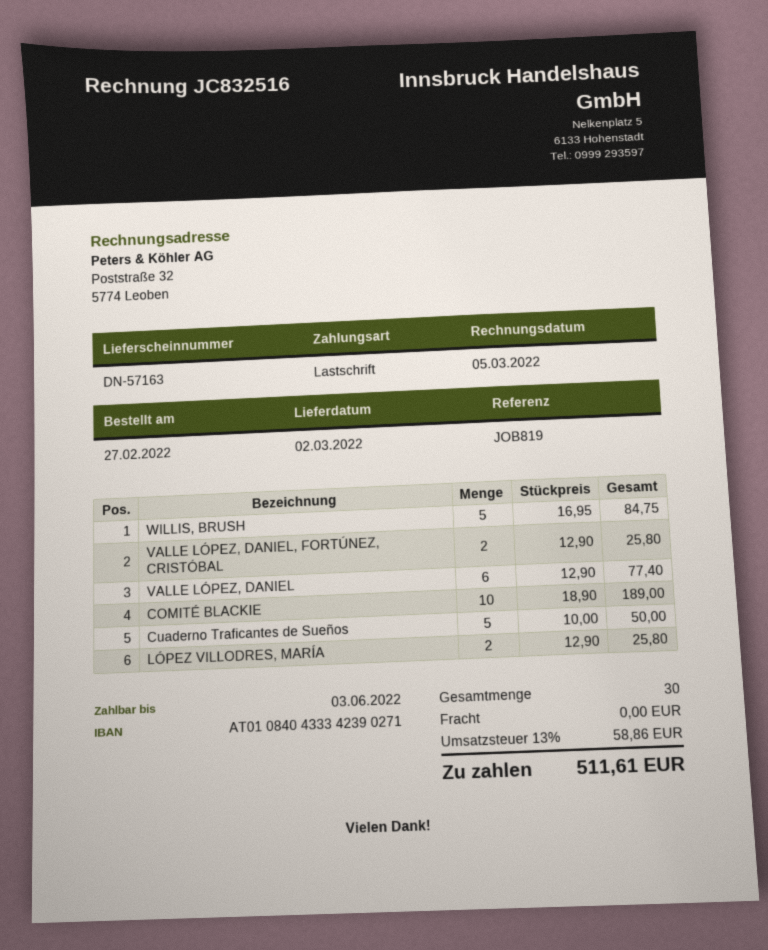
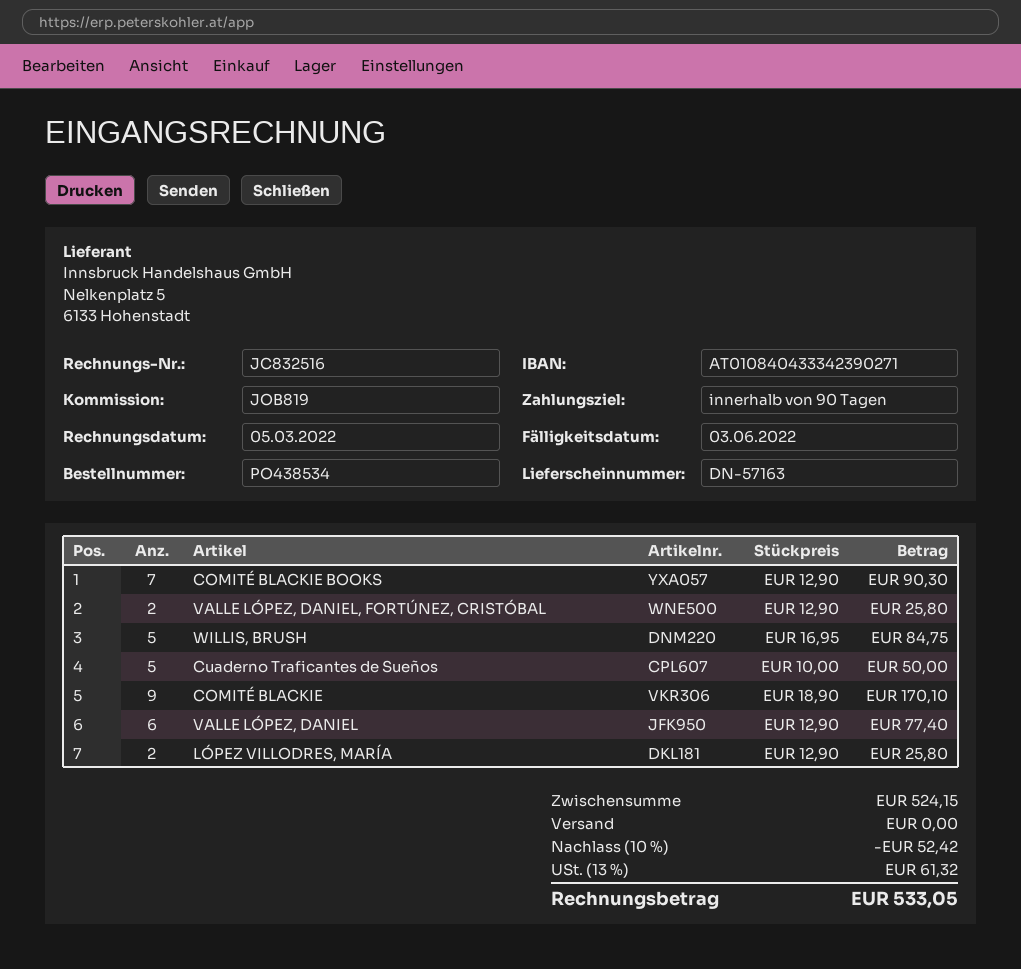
COMITÉ BLACKIE: 10 x 18.90 = 189.00 -> 9 x 18.90 = 170.10
COMITÉ BLACKIE BOOKS: none -> 7 x 12.90 = 90.30
discount: none -> 10% = 52.42
tax: 13% = 58.86 -> 13% = 61.32
total: 511.61 -> 533.05

